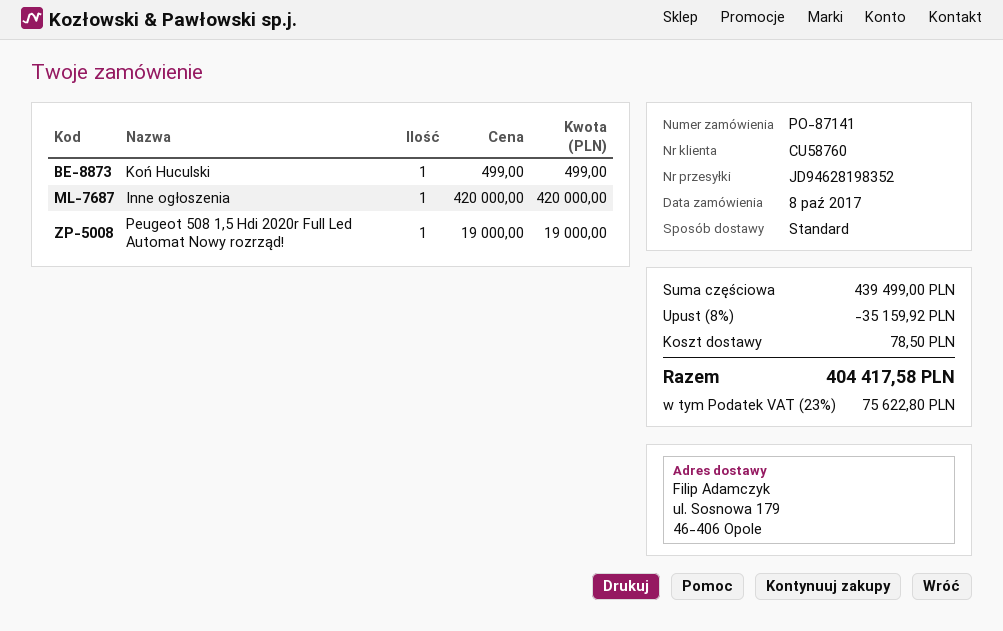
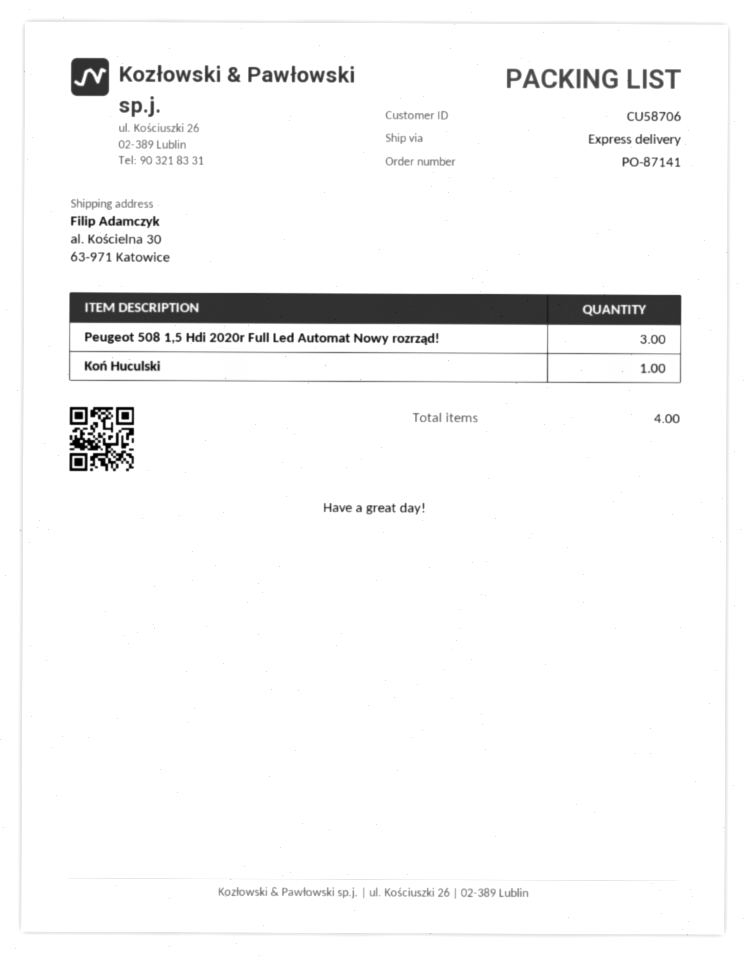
customer number: CU58760 -> CU58706
shipping method: standard -> express
ship to: ul. Sosnowa 179, 46-406 Opole -> al. Kościelna 30, 63-971 Katowice
Inne ogłoszenia: 1 -> none
Peugeot 508 1,5 Hdi 2020r Full Led Automat Nowy rozrząd!: 1 -> 3

